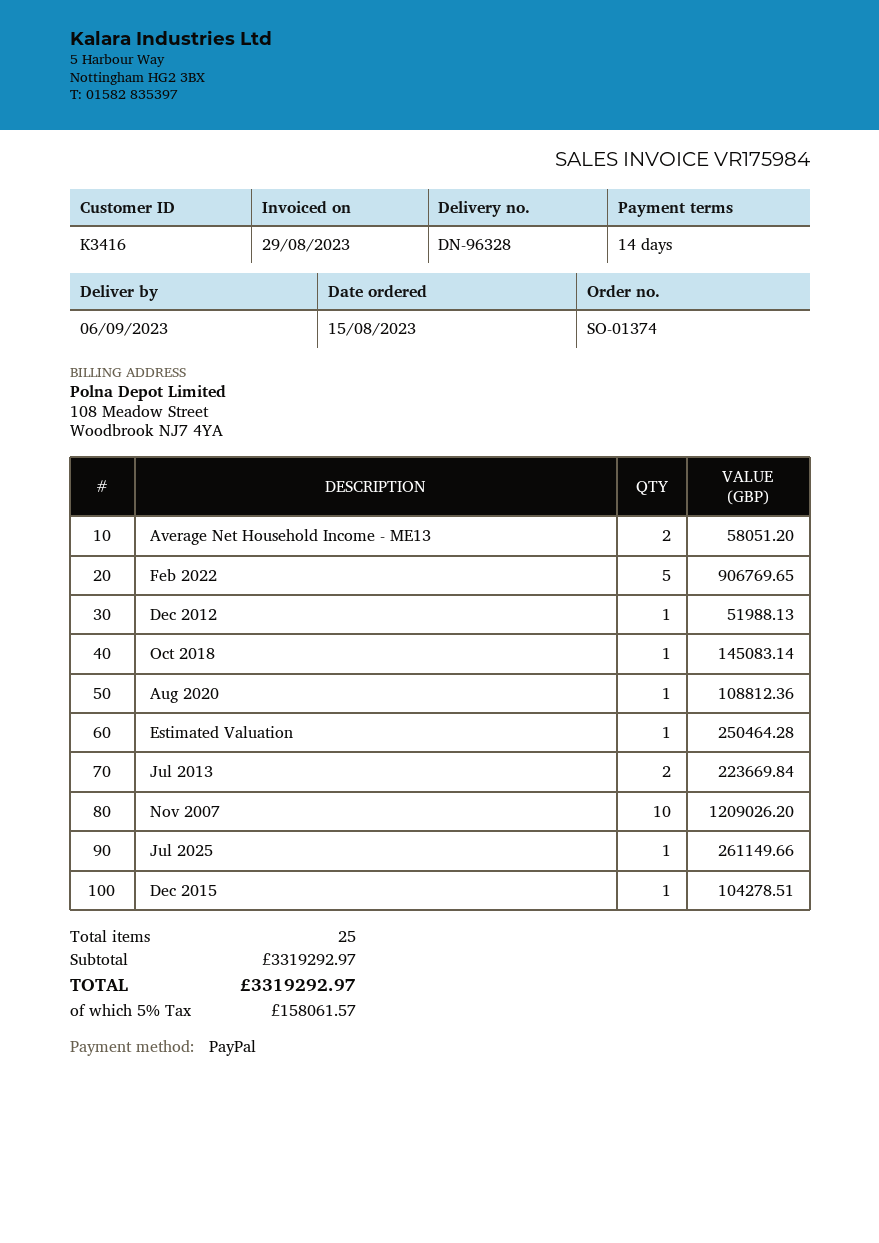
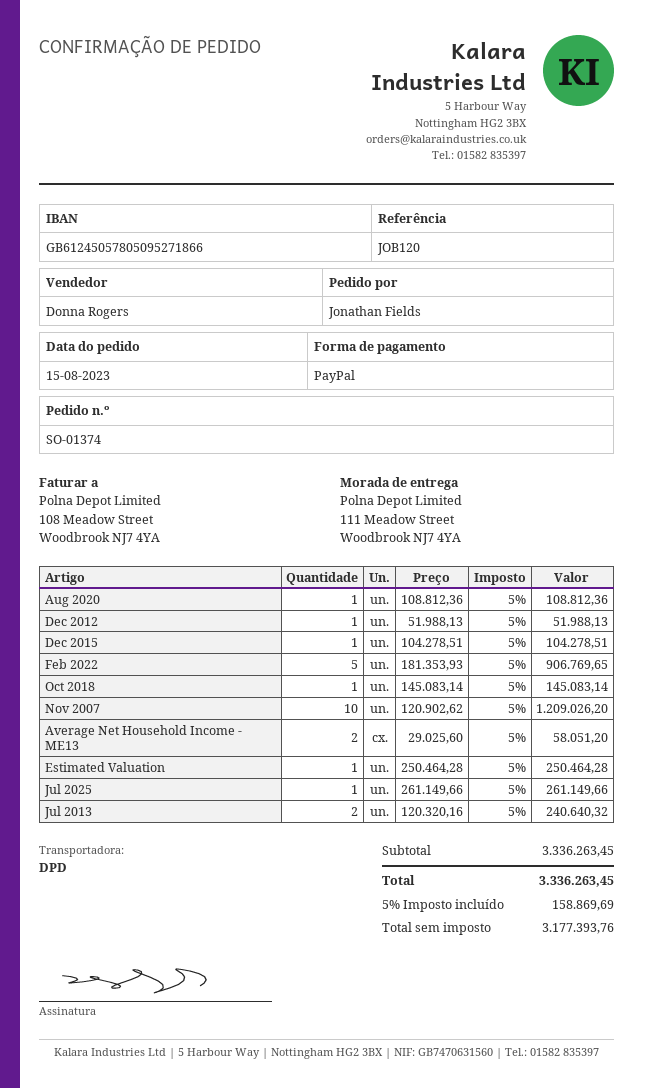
Jul 2013: 2 for 223669.84 -> 2 for 240640.32
subtotal: 3319292.97 -> 3336263.45
tax: 5% = 158061.57 -> 5% = 158869.69
total: 3319292.97 -> 3336263.45

